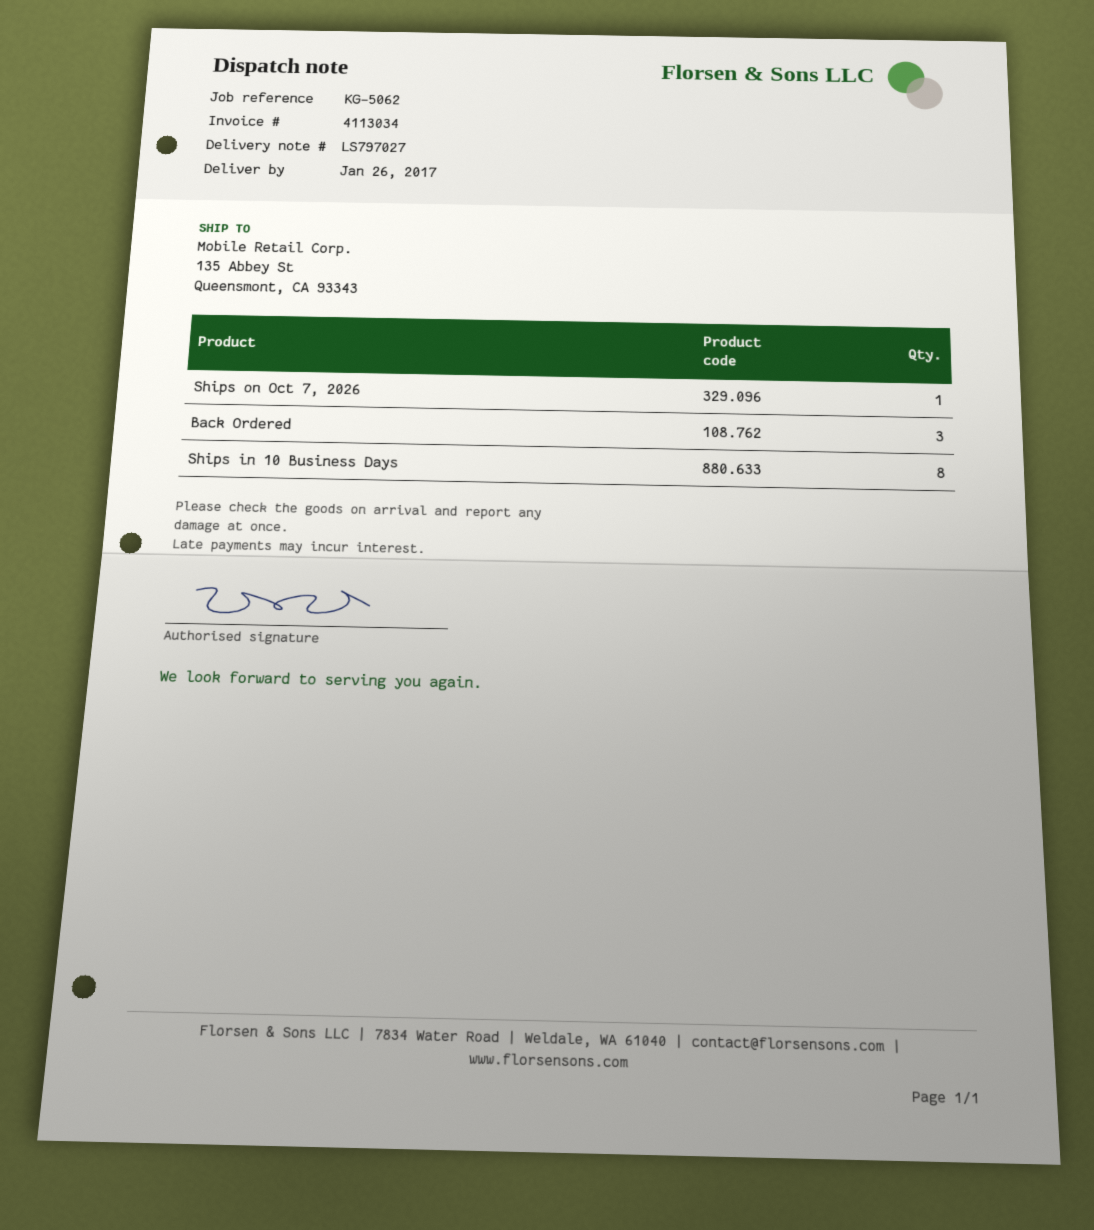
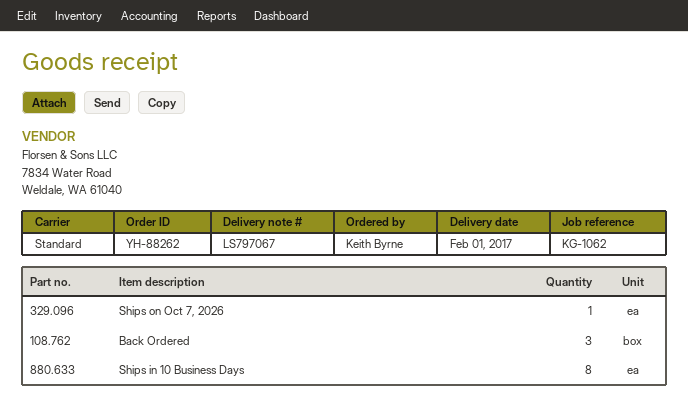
delivery note number: LS797027 -> LS797067
delivery date: 2017-01-26 -> 2017-02-01
reference: KG-5062 -> KG-1062

